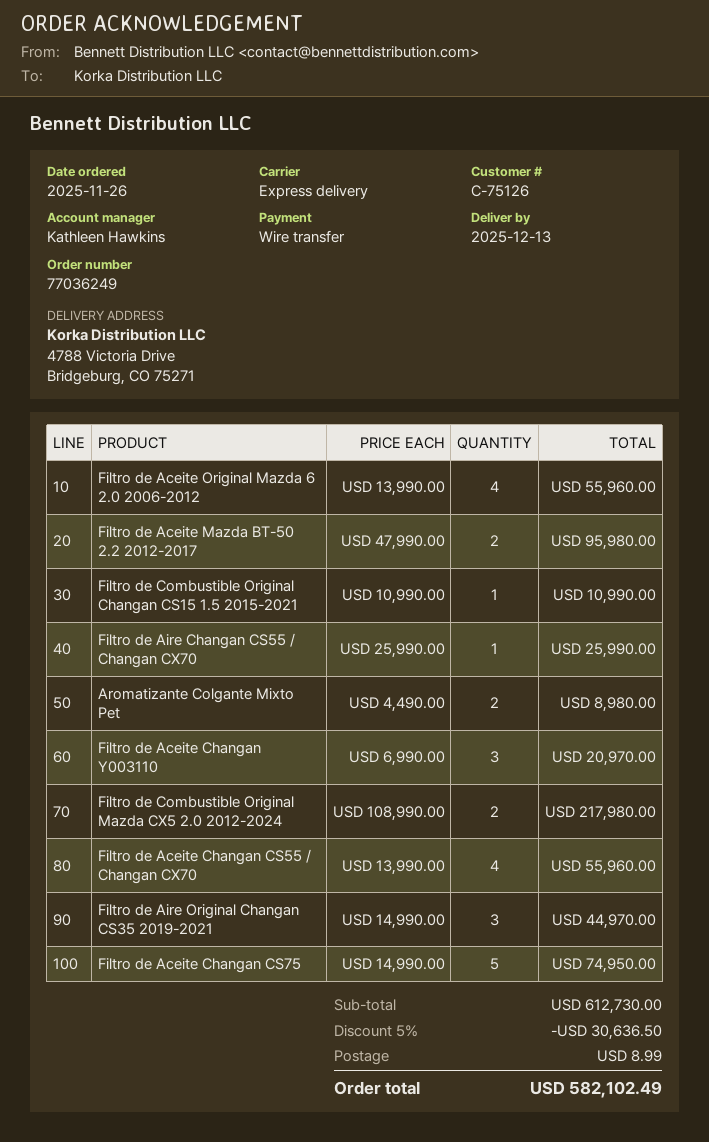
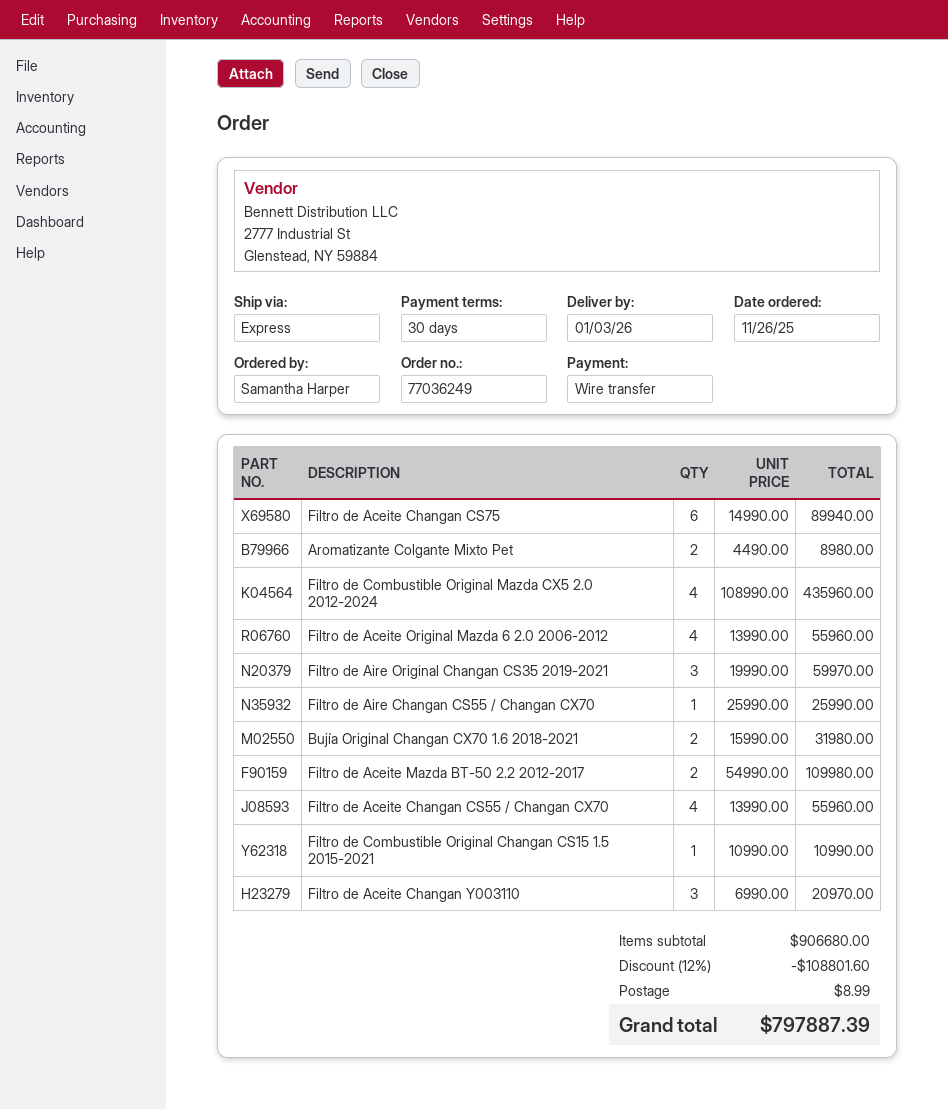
delivery date: 2025-12-13 -> 2026-01-03
Filtro de Aceite Mazda BT-50 2.2 2012-2017: 2 x 47990.00 = 95980.00 -> 2 x 54990.00 = 109980.00
Filtro de Combustible Original Mazda CX5 2.0 2012-2024: 2 x 108990.00 = 217980.00 -> 4 x 108990.00 = 435960.00
Filtro de Aire Original Changan CS35 2019-2021: 3 x 14990.00 = 44970.00 -> 3 x 19990.00 = 59970.00
Filtro de Aceite Changan CS75: 5 x 14990.00 = 74950.00 -> 6 x 14990.00 = 89940.00
Bujía Original Changan CX70 1.6 2018-2021: none -> 2 x 15990.00 = 31980.00
subtotal: 612730.00 -> 906680.00
discount: 5% = 30636.50 -> 12% = 108801.60
total: 582102.49 -> 797887.39

